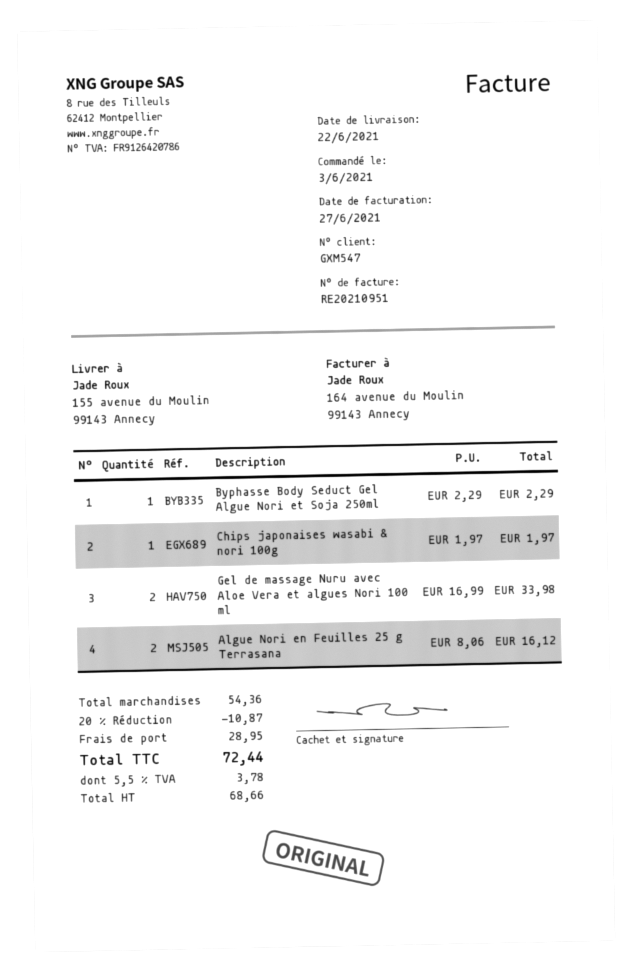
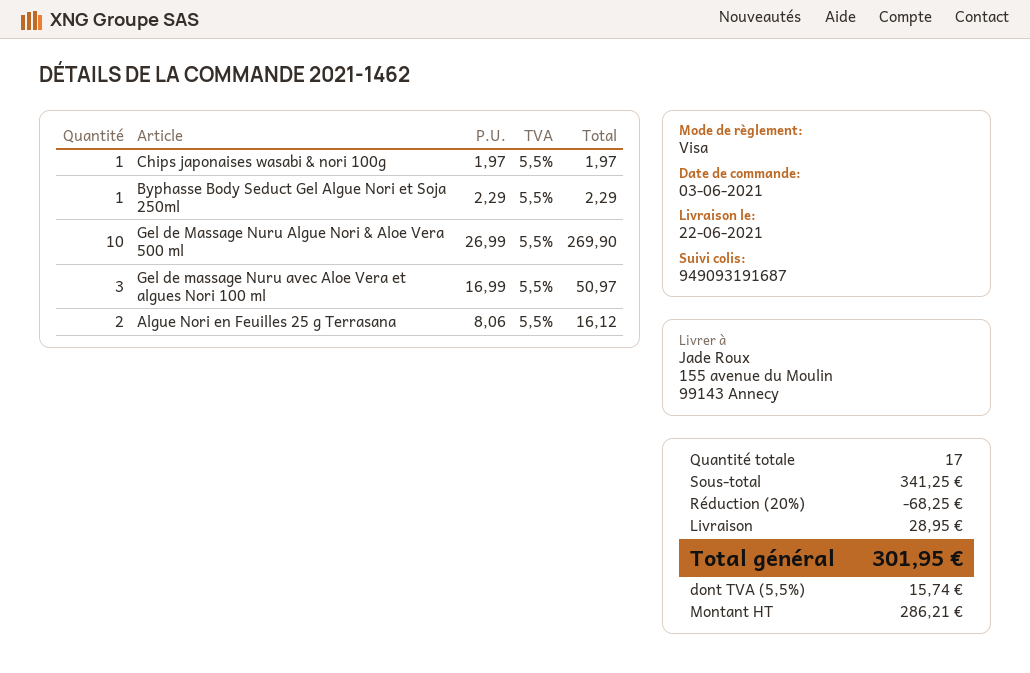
Gel de massage Nuru avec Aloe Vera et algues Nori 100 ml: 2 x 16.99 = 33.98 -> 3 x 16.99 = 50.97
Gel de Massage Nuru Algue Nori & Aloe Vera 500 ml: none -> 10 x 26.99 = 269.90
subtotal: 54.36 -> 341.25
discount: 20% = 10.87 -> 20% = 68.25
net: 68.66 -> 286.21
tax: 5.5% = 3.78 -> 5.5% = 15.74
total: 72.44 -> 301.95

